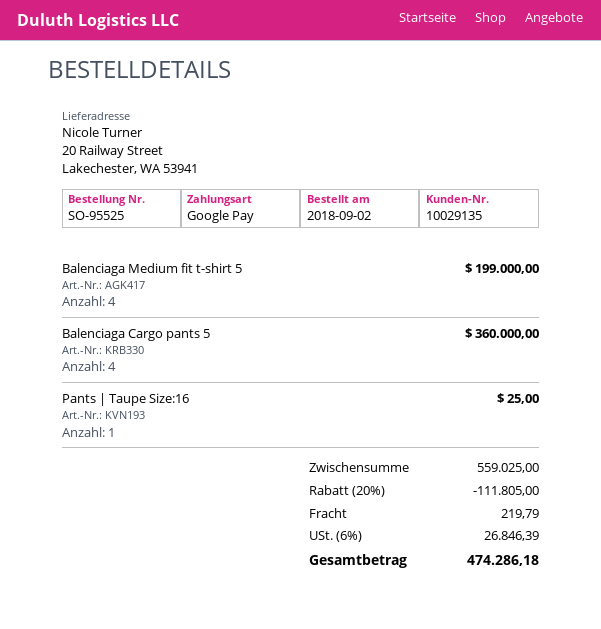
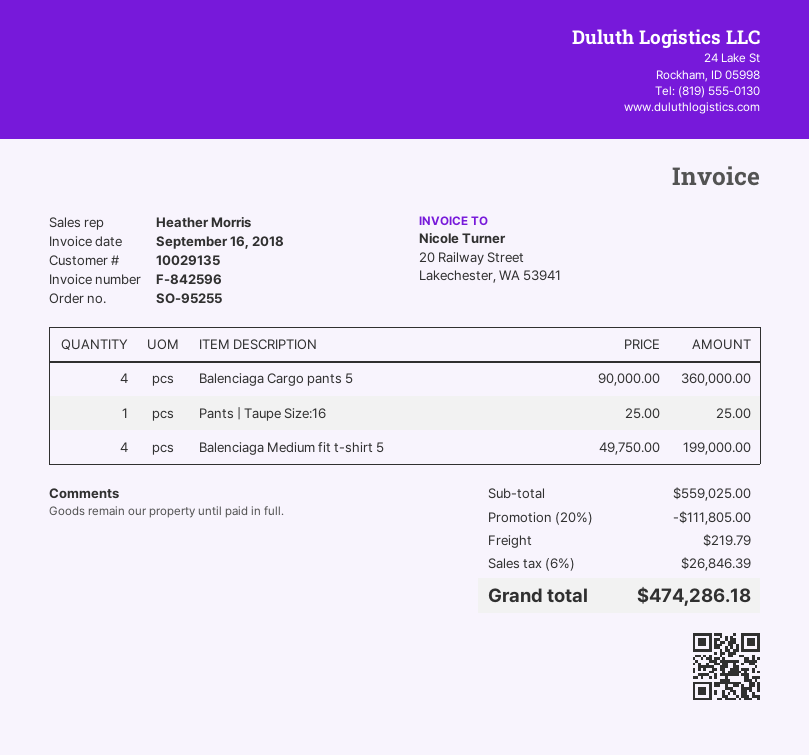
order number: SO-95525 -> SO-95255

